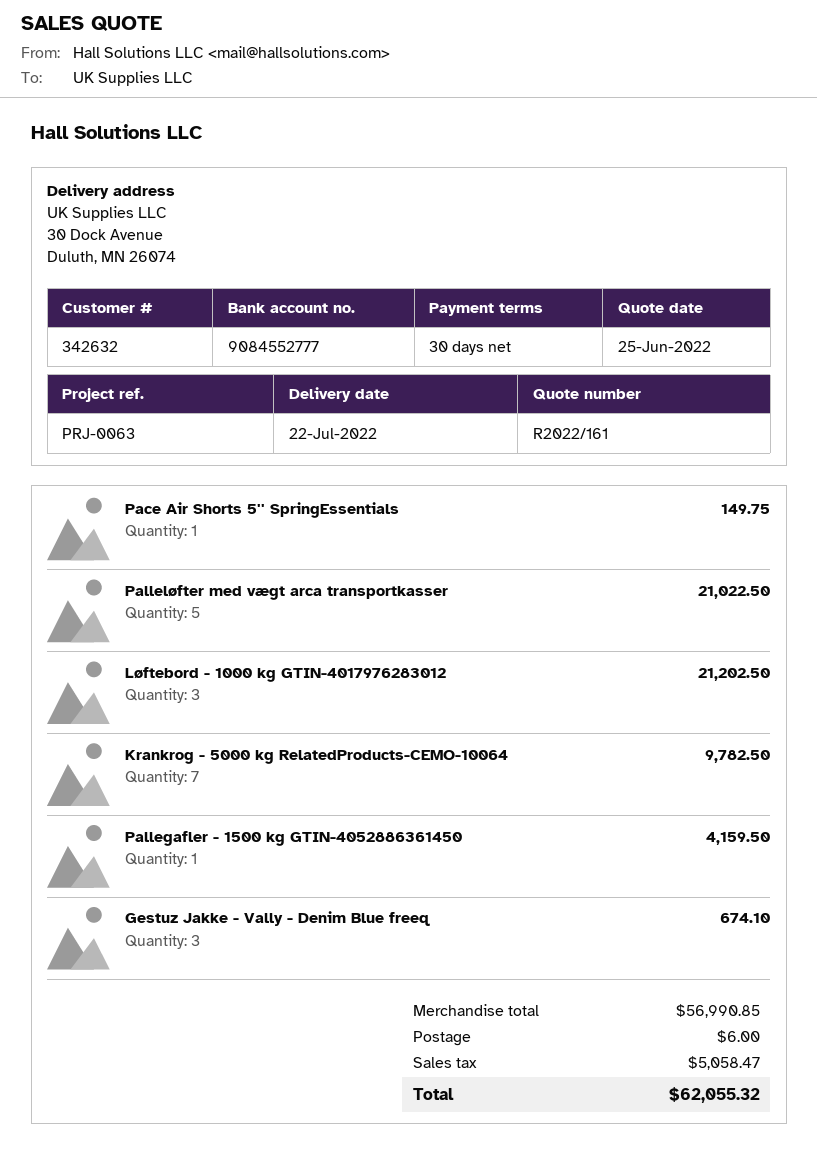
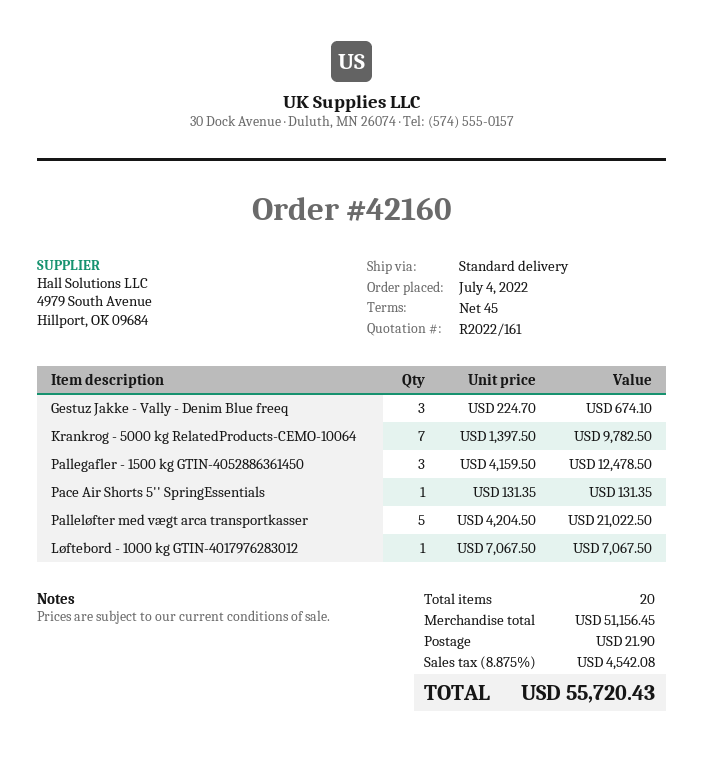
payment terms: 30 days -> 45 days
Pace Air Shorts 5'' SpringEssentials: 1 for 149.75 -> 1 for 131.35
Løftebord - 1000 kg GTIN-4017976283012: 3 for 21202.50 -> 1 for 7067.50
Pallegafler - 1500 kg GTIN-4052886361450: 1 for 4159.50 -> 3 for 12478.50
subtotal: 56990.85 -> 51156.45
shipping: 6.00 -> 21.90
tax: 5058.47 -> 4542.08
total: 62055.32 -> 55720.43

